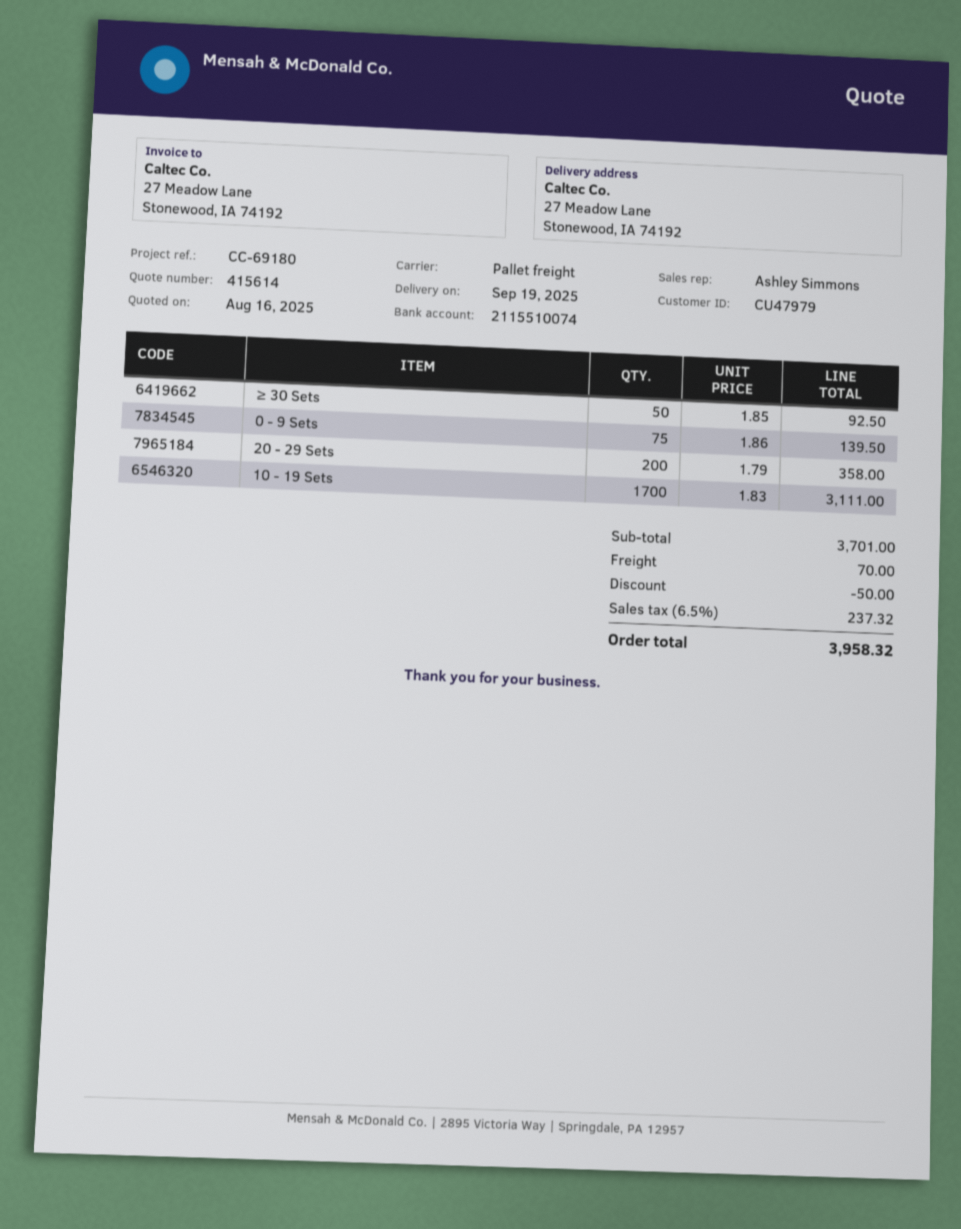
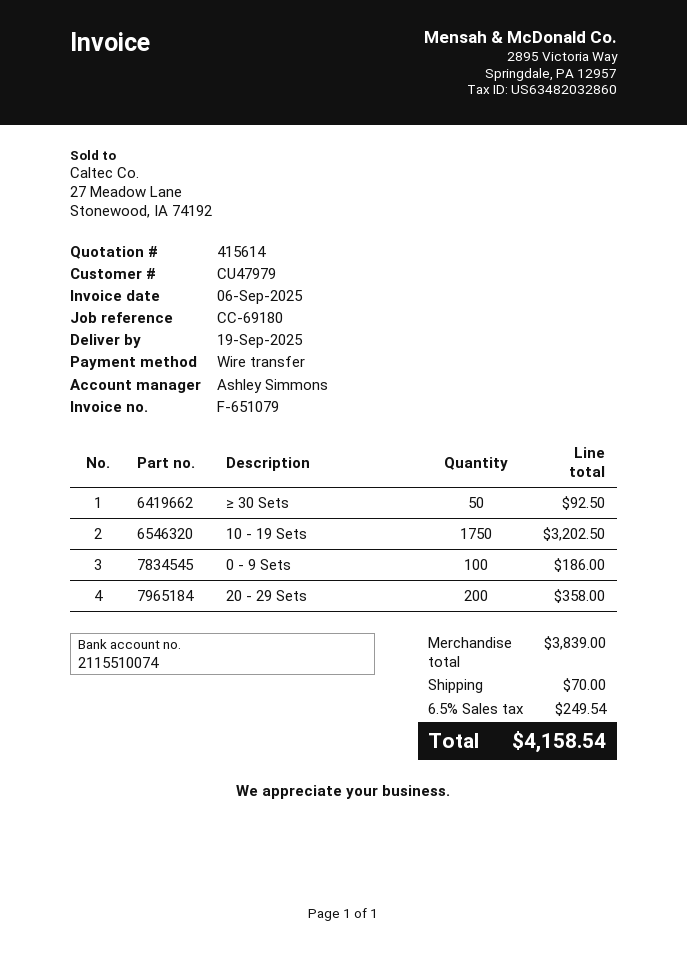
0 - 9 Sets: 75 for 139.50 -> 100 for 186.00
10 - 19 Sets: 1700 for 3111.00 -> 1750 for 3202.50
subtotal: 3701.00 -> 3839.00
discount: 50.00 -> none
tax: 6.5% = 237.32 -> 6.5% = 249.54
total: 3958.32 -> 4158.54

